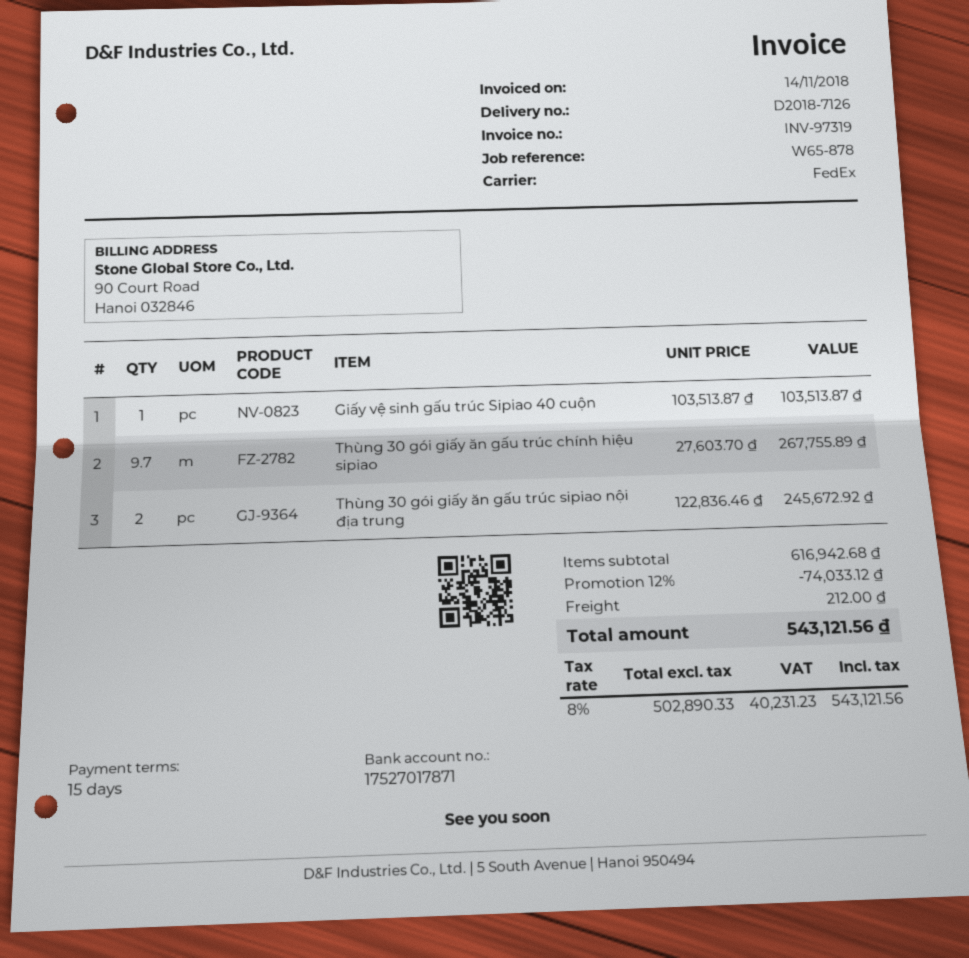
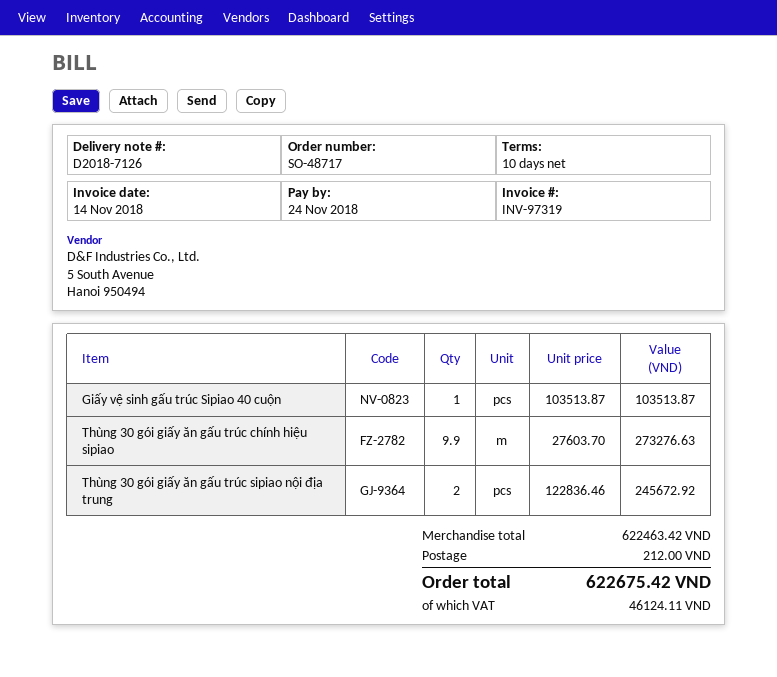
payment terms: 15 days -> 10 days
Thùng 30 gói giấy ăn gấu trúc chính hiệu sipiao: 9.7 x 27603.70 = 267755.89 -> 9.9 x 27603.70 = 273276.63
subtotal: 616942.68 -> 622463.42
discount: 12% = 74033.12 -> none
tax: 40231.23 -> 46124.11
total: 543121.56 -> 622675.42

